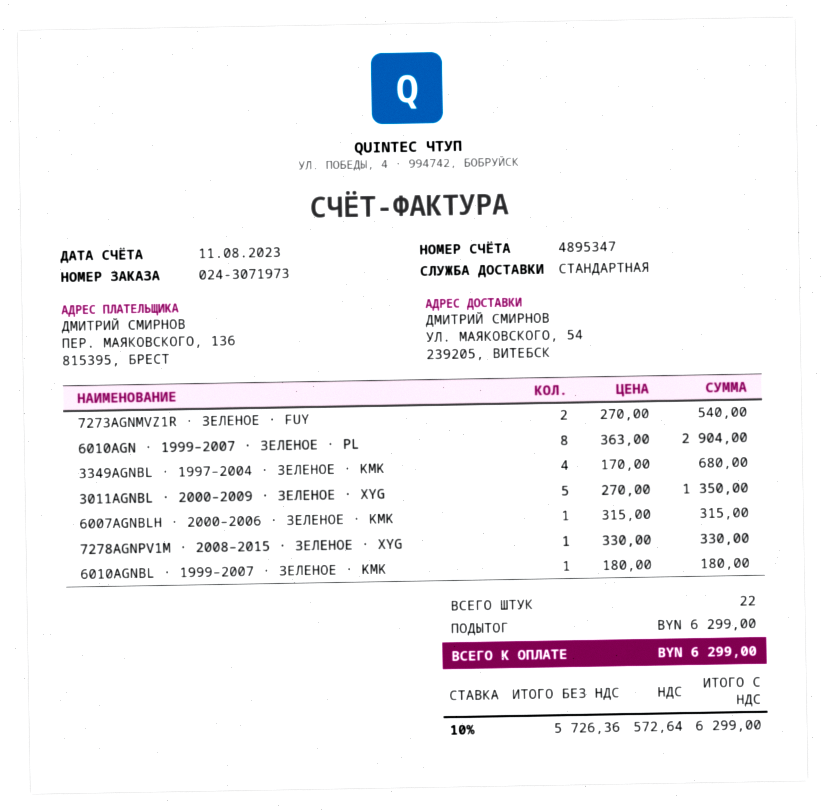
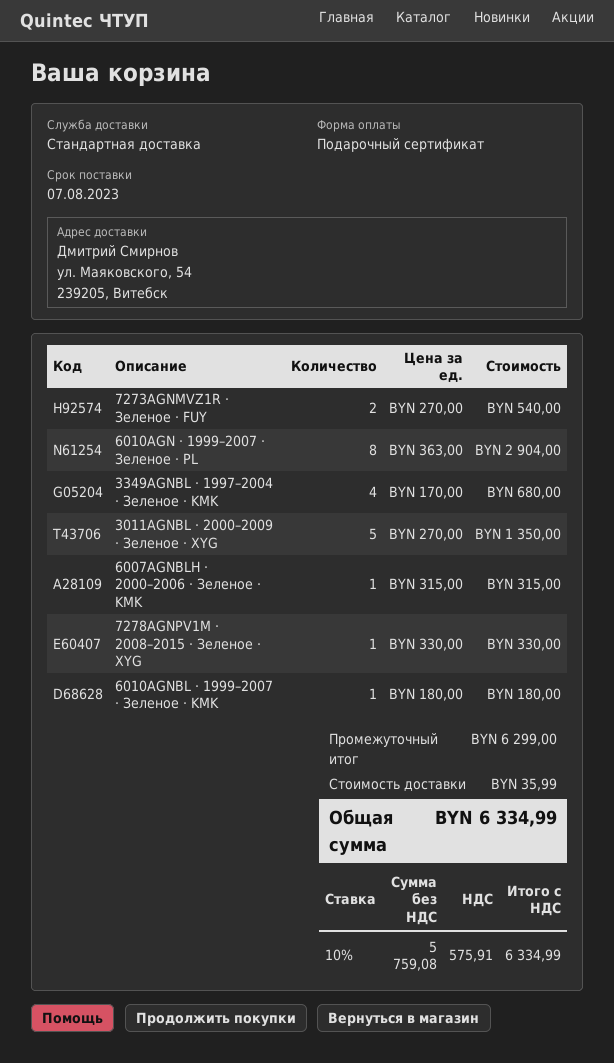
shipping: none -> 35.99
net: 5726.36 -> 5759.08
tax: 10% = 572.64 -> 10% = 575.91
total: 6299.00 -> 6334.99

